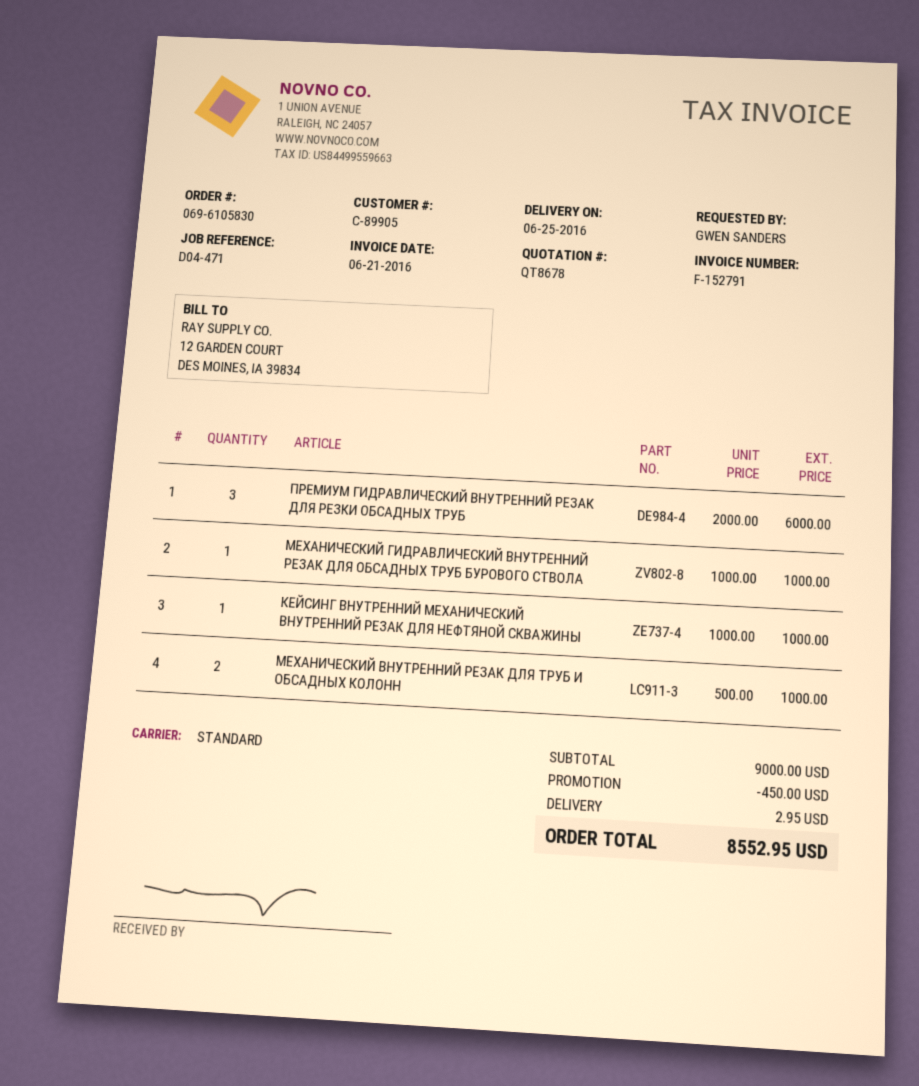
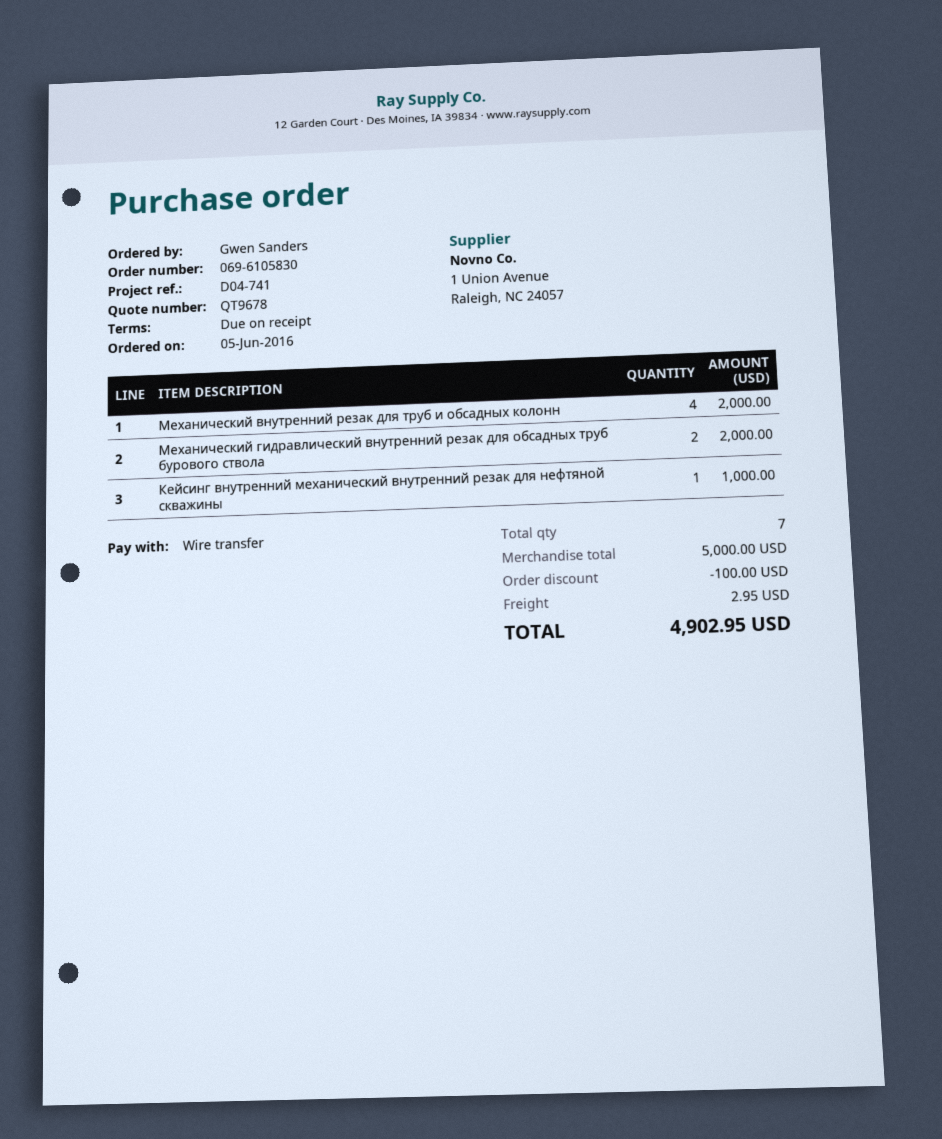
quote number: QT8678 -> QT9678
reference: D04-471 -> D04-741
ПРЕМИУМ ГИДРАВЛИЧЕСКИЙ ВНУТРЕННИЙ РЕЗАК ДЛЯ РЕЗКИ ОБСАДНЫХ ТРУБ: 3 for 6000.00 -> none
МЕХАНИЧЕСКИЙ ГИДРАВЛИЧЕСКИЙ ВНУТРЕННИЙ РЕЗАК ДЛЯ ОБСАДНЫХ ТРУБ БУРОВОГО СТВОЛА: 1 for 1000.00 -> 2 for 2000.00
МЕХАНИЧЕСКИЙ ВНУТРЕННИЙ РЕЗАК ДЛЯ ТРУБ И ОБСАДНЫХ КОЛОНН: 2 for 1000.00 -> 4 for 2000.00
subtotal: 9000.00 -> 5000.00
discount: 450.00 -> 100.00
total: 8552.95 -> 4902.95

